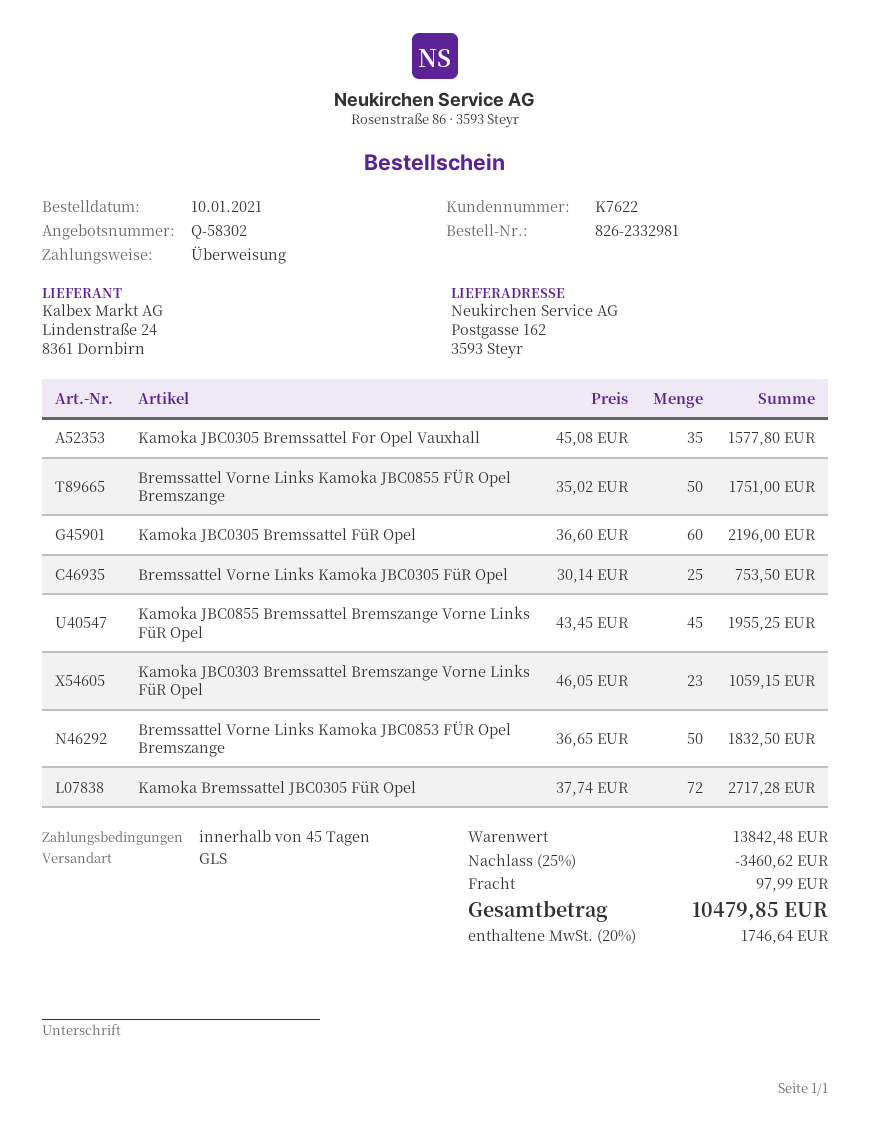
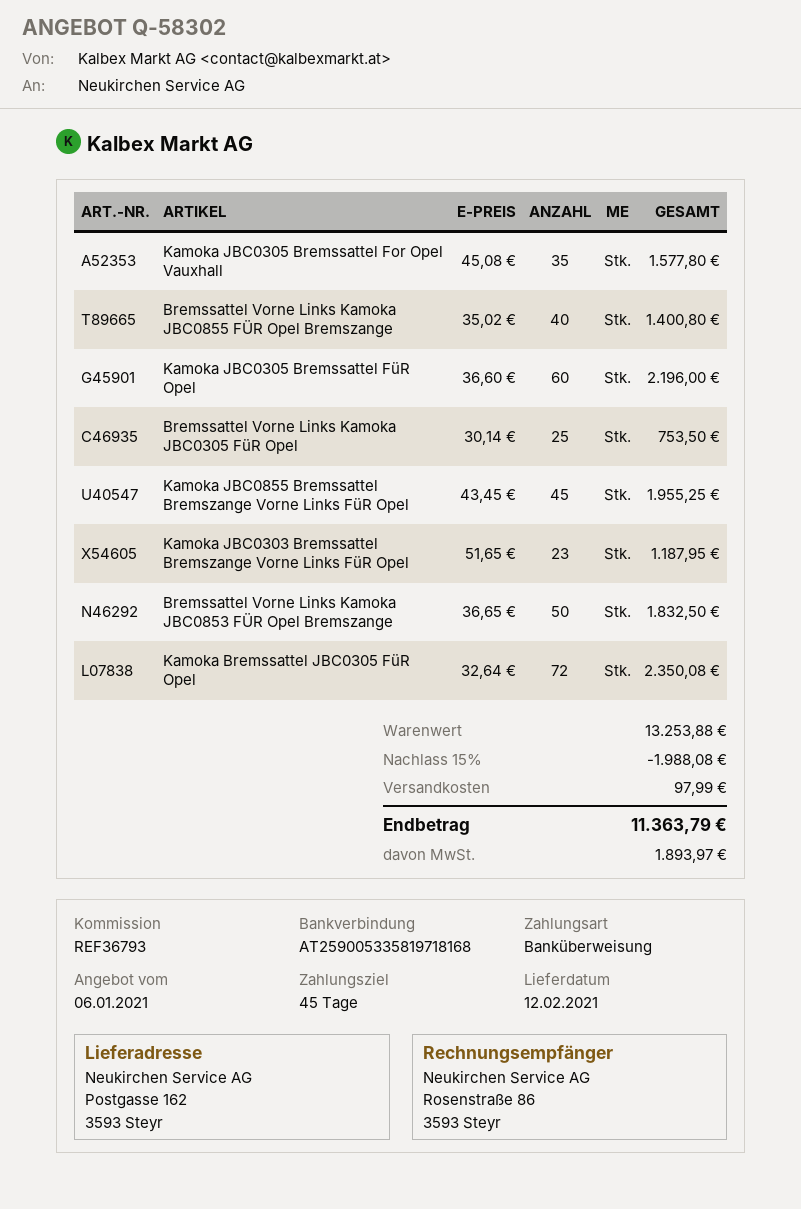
Bremssattel Vorne Links Kamoka JBC0855 FÜR Opel Bremszange: 50 x 35.02 = 1751.00 -> 40 x 35.02 = 1400.80
Kamoka JBC0303 Bremssattel Bremszange Vorne Links FüR Opel: 23 x 46.05 = 1059.15 -> 23 x 51.65 = 1187.95
Kamoka Bremssattel JBC0305 FüR Opel: 72 x 37.74 = 2717.28 -> 72 x 32.64 = 2350.08
subtotal: 13842.48 -> 13253.88
discount: 25% = 3460.62 -> 15% = 1988.08
tax: 1746.64 -> 1893.97
total: 10479.85 -> 11363.79

